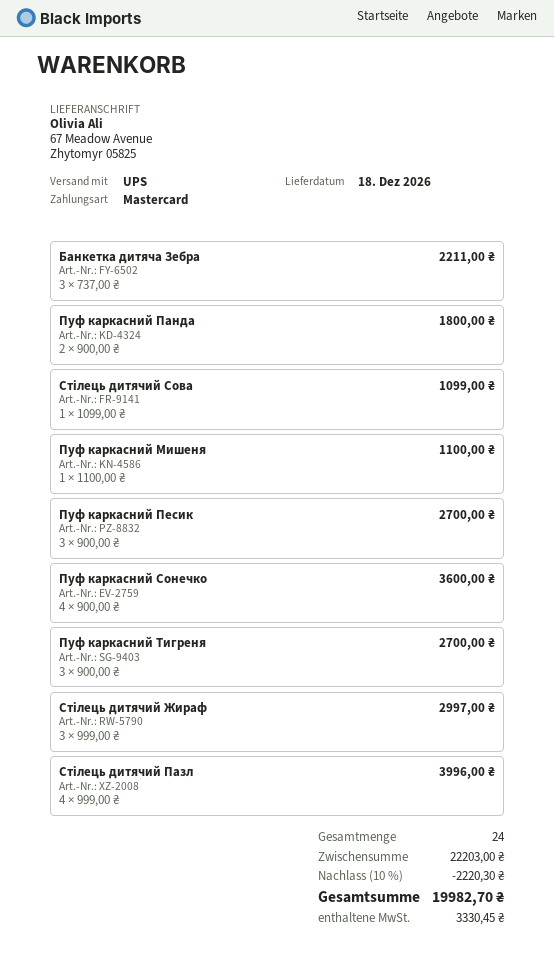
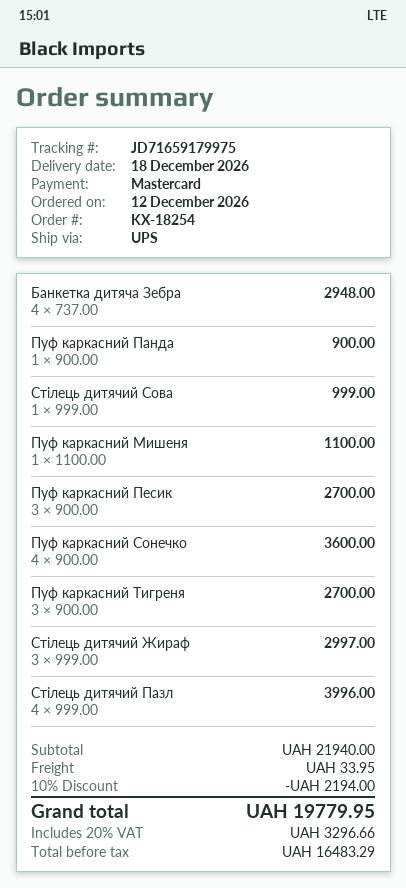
Банкетка дитяча Зебра: 3 x 737.00 = 2211.00 -> 4 x 737.00 = 2948.00
Пуф каркасний Панда: 2 x 900.00 = 1800.00 -> 1 x 900.00 = 900.00
Стілець дитячий Сова: 1 x 1099.00 = 1099.00 -> 1 x 999.00 = 999.00
subtotal: 22203.00 -> 21940.00
discount: 10% = 2220.30 -> 10% = 2194.00
shipping: none -> 33.95
tax: 3330.45 -> 3296.66
total: 19982.70 -> 19779.95

